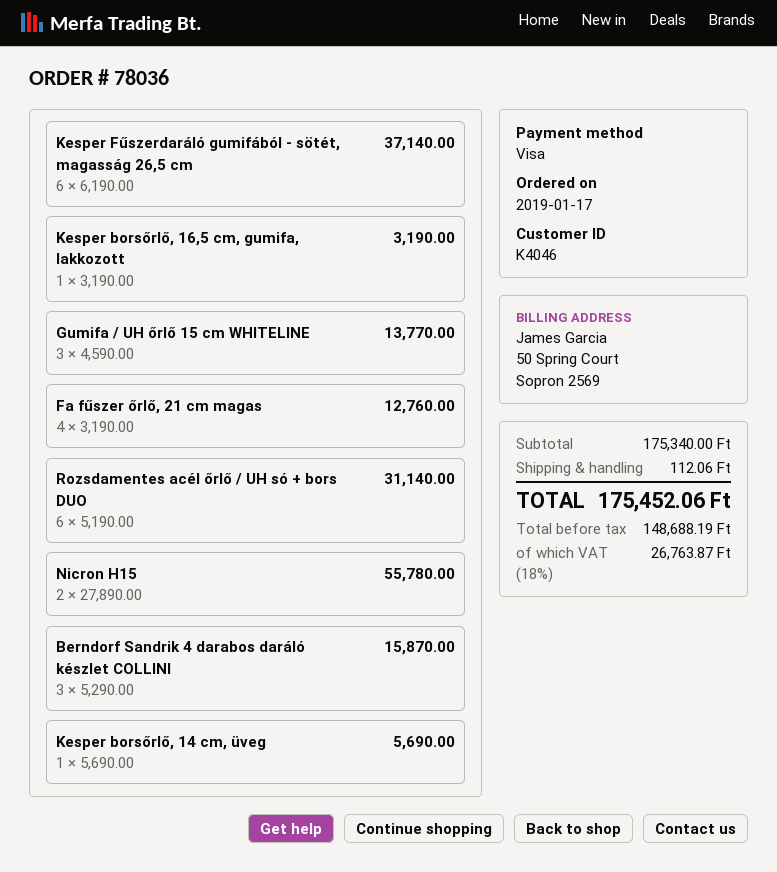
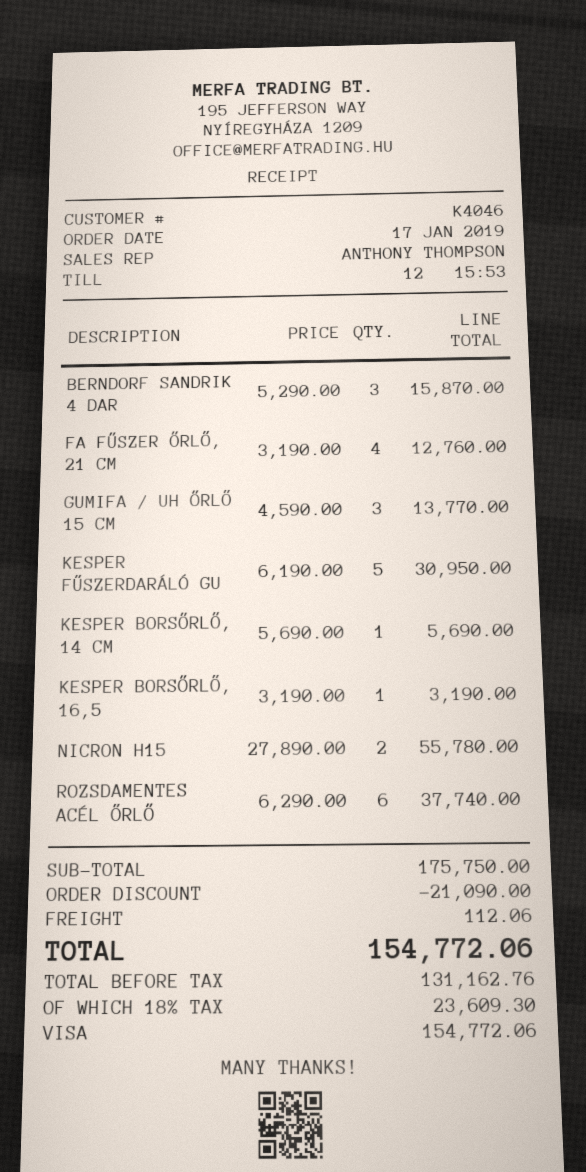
Kesper Fűszerdaráló gumifából - sötét, magasság 26,5 cm: 6 x 6190.00 = 37140.00 -> 5 x 6190.00 = 30950.00
Rozsdamentes acél őrlő / UH só + bors DUO: 6 x 5190.00 = 31140.00 -> 6 x 6290.00 = 37740.00
subtotal: 175340.00 -> 175750.00
discount: none -> 21090.00
net: 148688.19 -> 131162.76
tax: 18% = 26763.87 -> 18% = 23609.30
total: 175452.06 -> 154772.06

